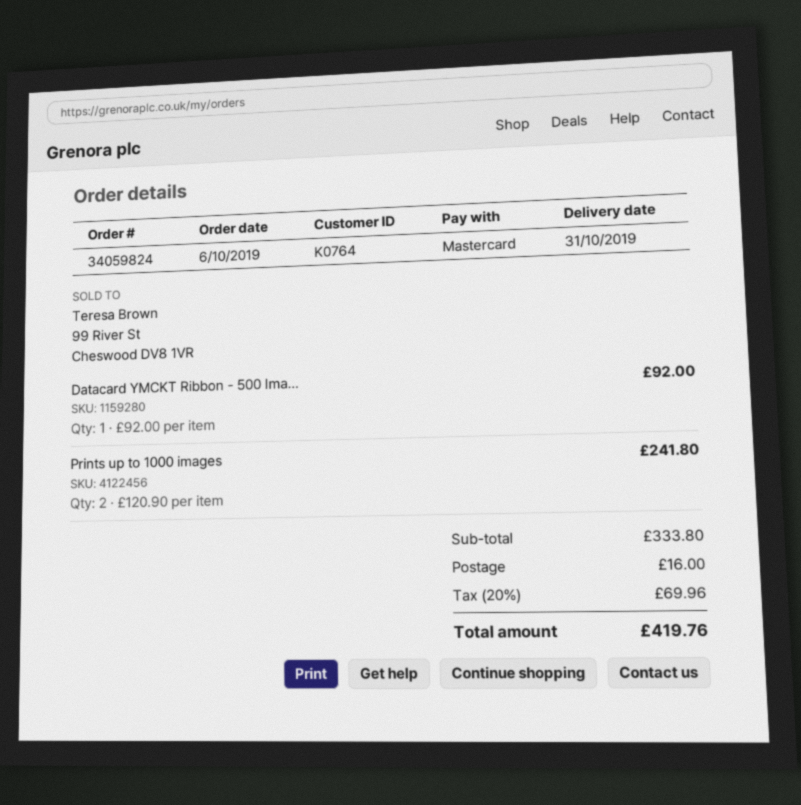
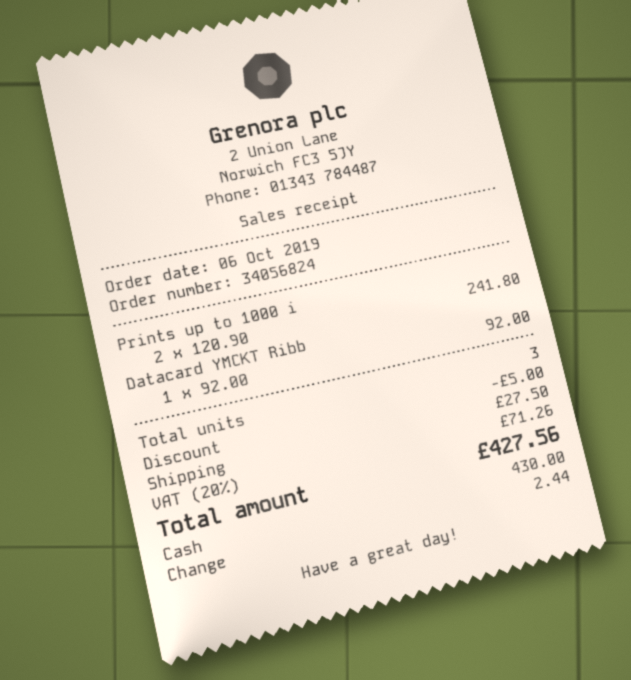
order number: 34059824 -> 34056824
payment method: Mastercard -> cash
discount: none -> 5.00
shipping: 16.00 -> 27.50
tax: 20% = 69.96 -> 20% = 71.26
total: 419.76 -> 427.56

